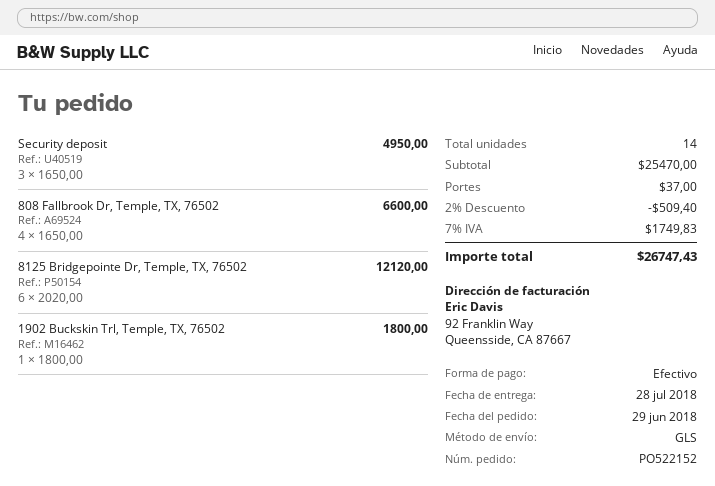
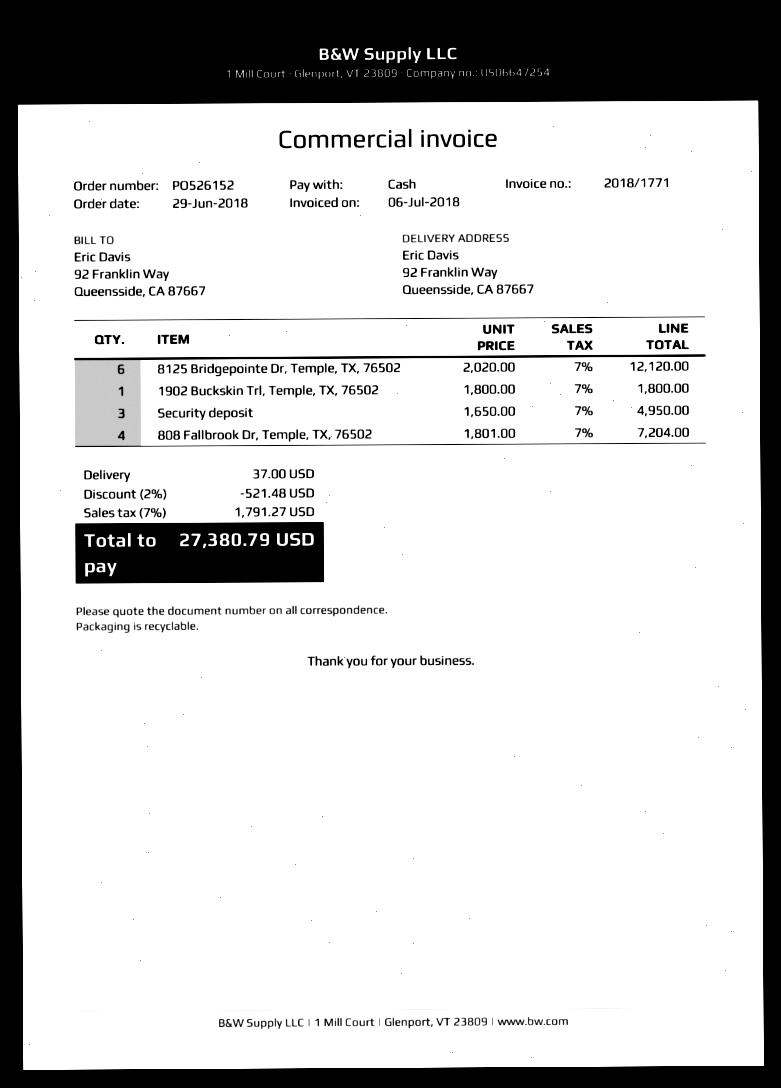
order number: PO522152 -> PO526152
808 Fallbrook Dr, Temple, TX, 76502: 4 x 1650.00 = 6600.00 -> 4 x 1801.00 = 7204.00
discount: 2% = 509.40 -> 2% = 521.48
tax: 7% = 1749.83 -> 7% = 1791.27
total: 26747.43 -> 27380.79

